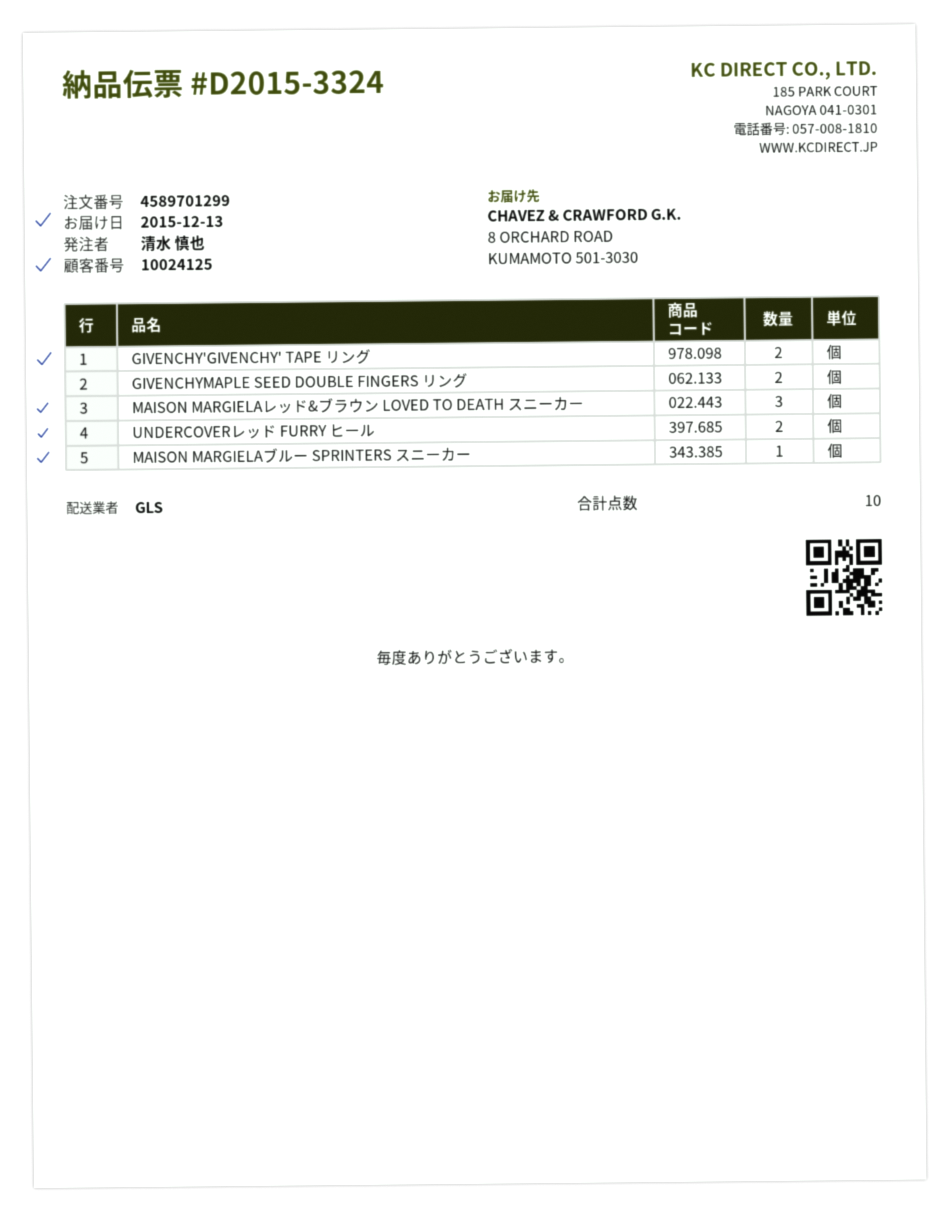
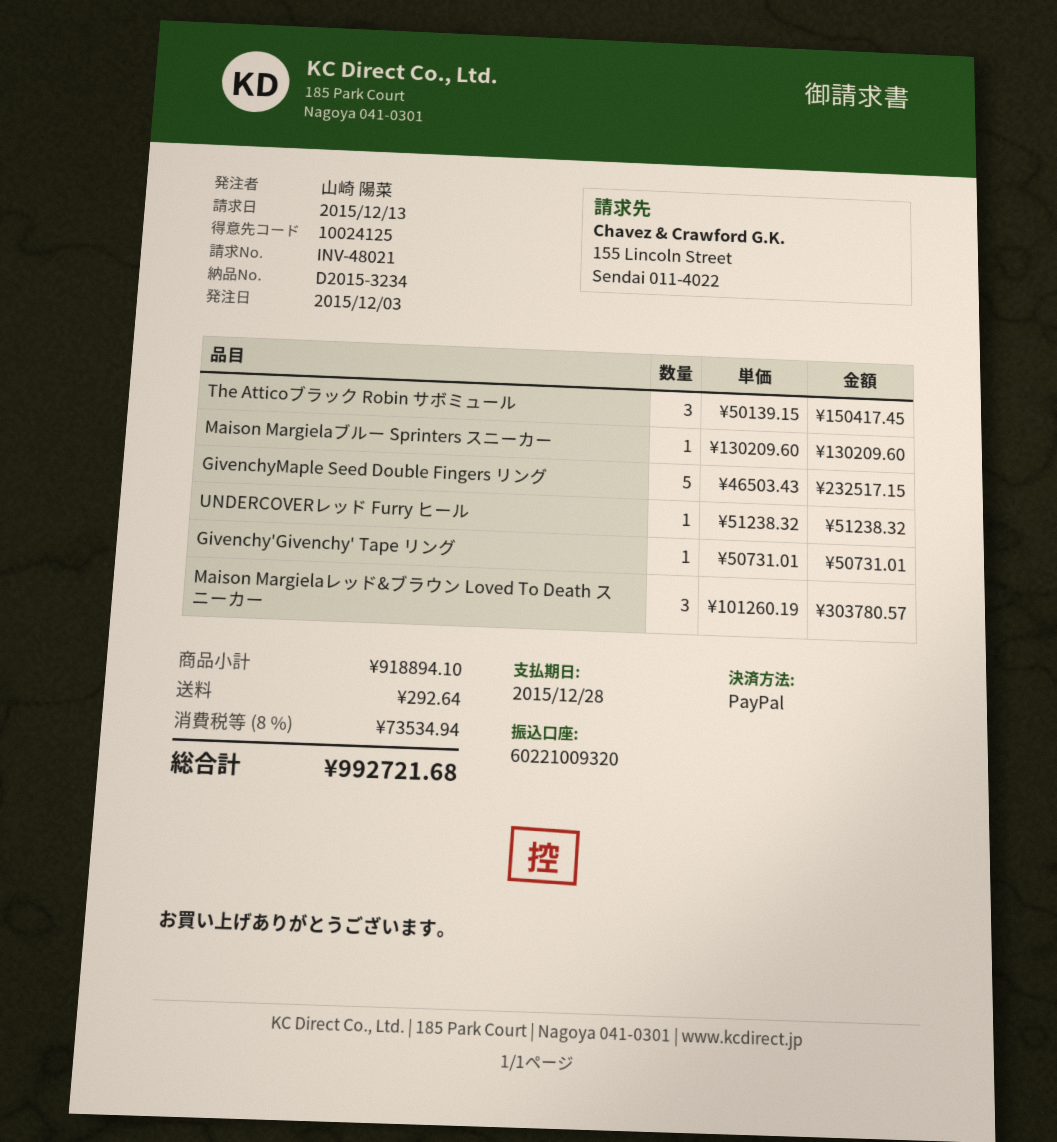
delivery note number: D2015-3324 -> D2015-3234
ordered by: 清水 慎也 -> 山崎 陽菜
GIVENCHY'GIVENCHY' TAPE リング: 2 -> 1
GIVENCHYMAPLE SEED DOUBLE FINGERS リング: 2 -> 5
UNDERCOVERレッド FURRY ヒール: 2 -> 1
The Atticoブラック Robin サボミュール: none -> 3

